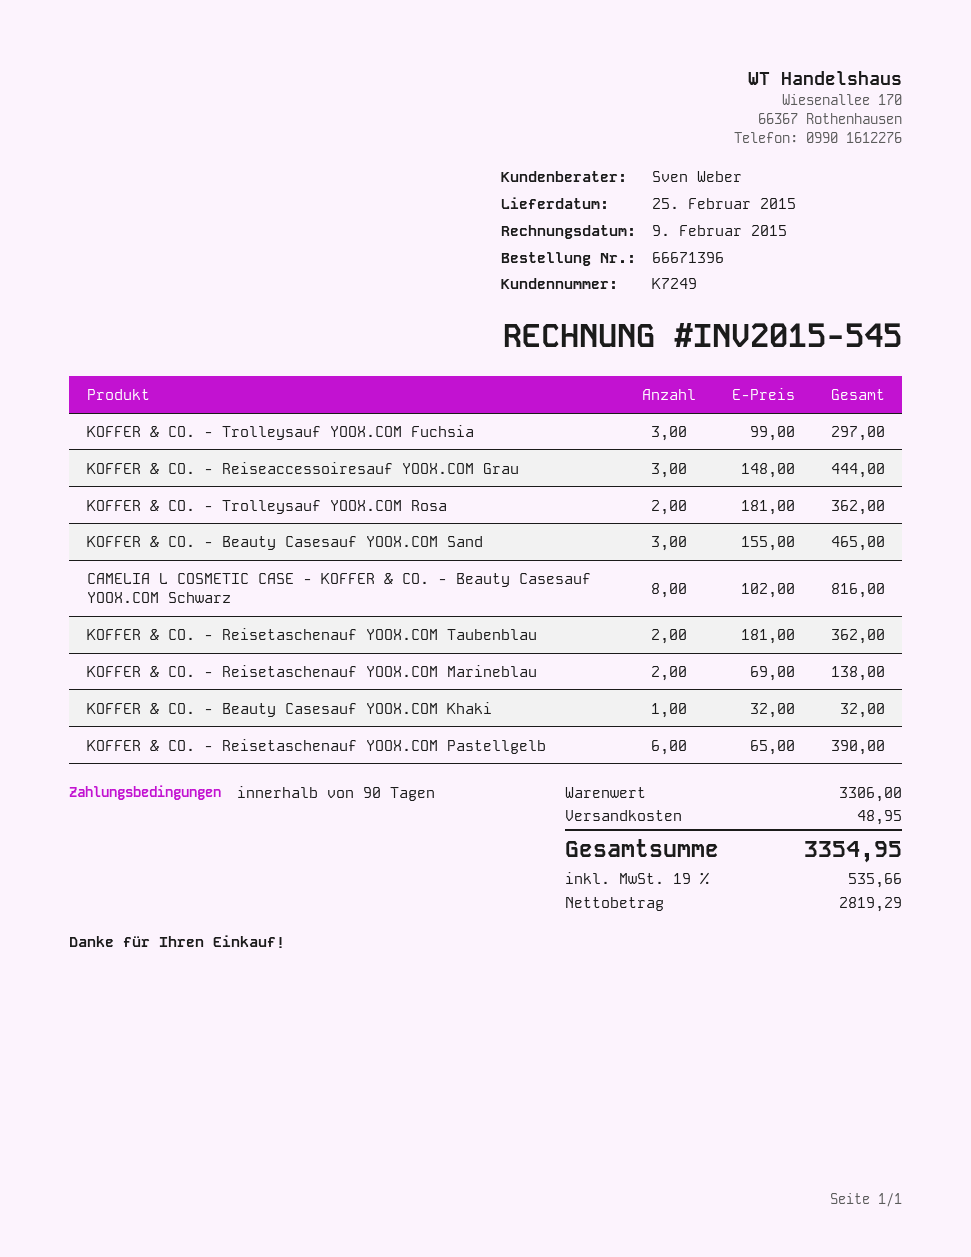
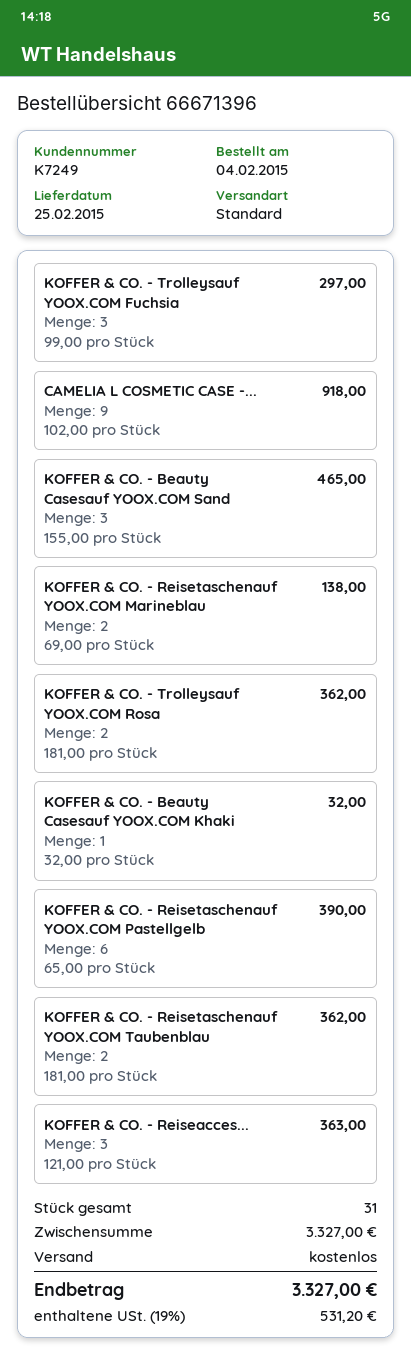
KOFFER & CO. - Reiseaccessoiresauf YOOX.COM Grau: 3 x 148.00 = 444.00 -> 3 x 121.00 = 363.00
CAMELIA L COSMETIC CASE - KOFFER & CO. - Beauty Casesauf YOOX.COM Schwarz: 8 x 102.00 = 816.00 -> 9 x 102.00 = 918.00
subtotal: 3306.00 -> 3327.00
shipping: 48.95 -> 0.00
tax: 19% = 535.66 -> 19% = 531.20
total: 3354.95 -> 3327.00

